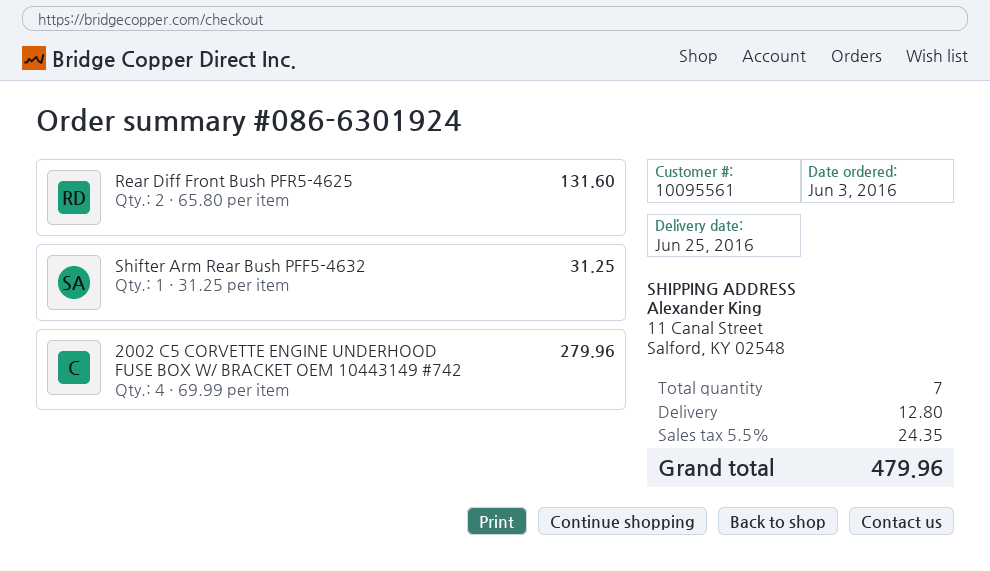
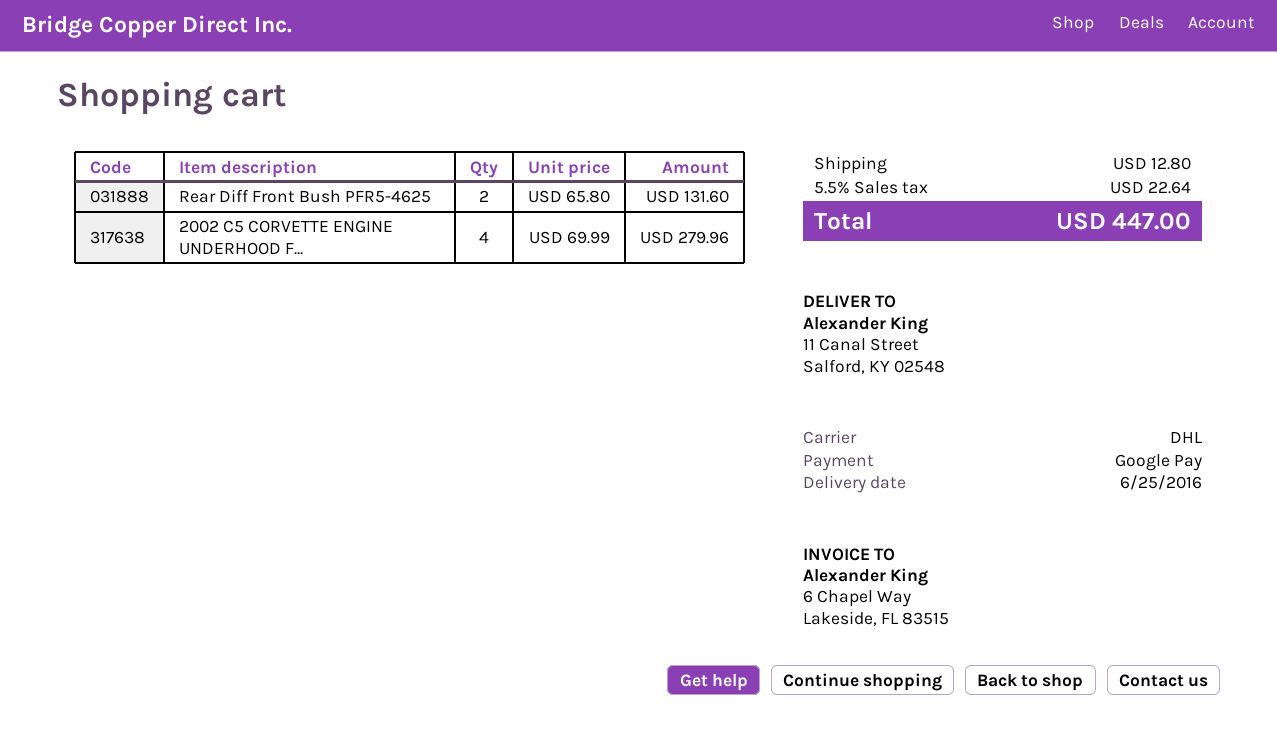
Shifter Arm Rear Bush PFF5-4632: 1 x 31.25 = 31.25 -> none
tax: 5.5% = 24.35 -> 5.5% = 22.64
total: 479.96 -> 447.00

